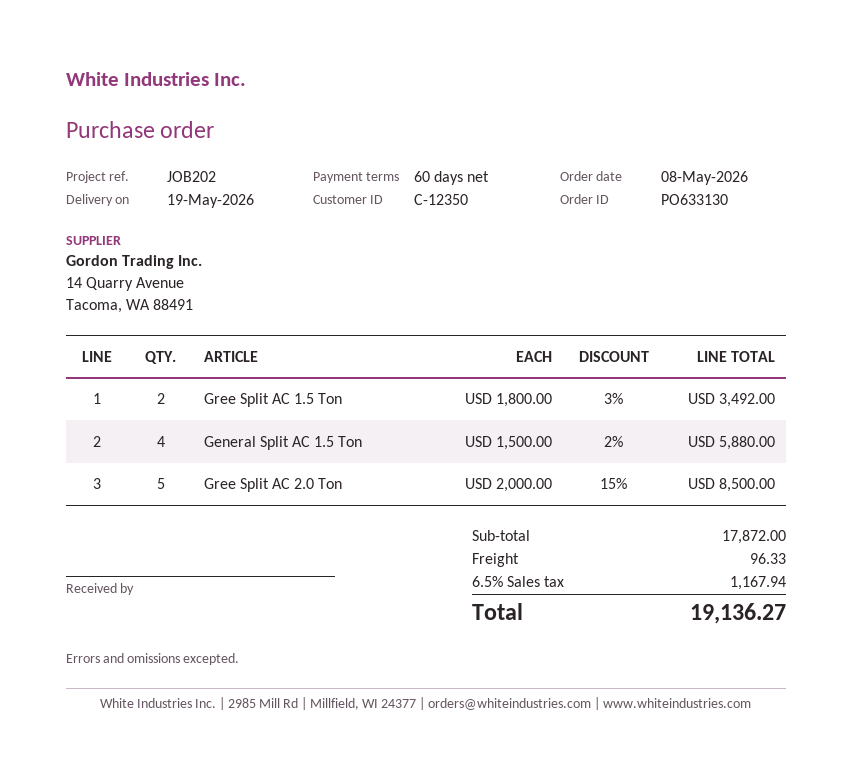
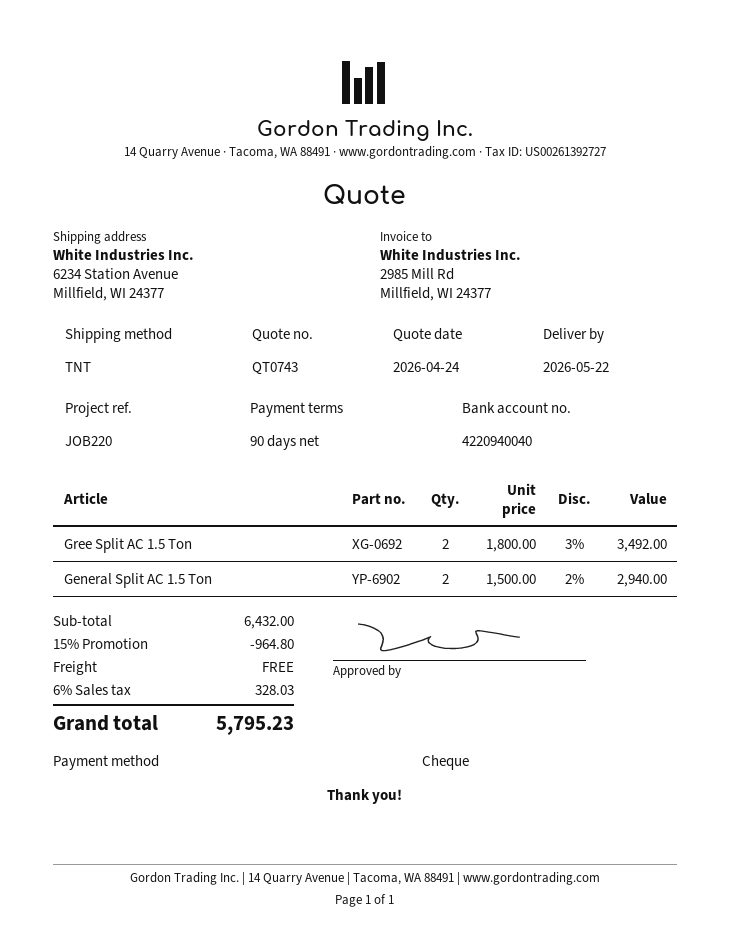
delivery date: 2026-05-19 -> 2026-05-22
payment terms: 60 days -> 90 days
reference: JOB202 -> JOB220
General Split AC 1.5 Ton: 4 x 1500.00 - 2% = 5880.00 -> 2 x 1500.00 - 2% = 2940.00
Gree Split AC 2.0 Ton: 5 x 2000.00 - 15% = 8500.00 -> none
subtotal: 17872.00 -> 6432.00
discount: none -> 15% = 964.80
shipping: 96.33 -> 0.00
tax: 6.5% = 1167.94 -> 6% = 328.03
total: 19136.27 -> 5795.23

